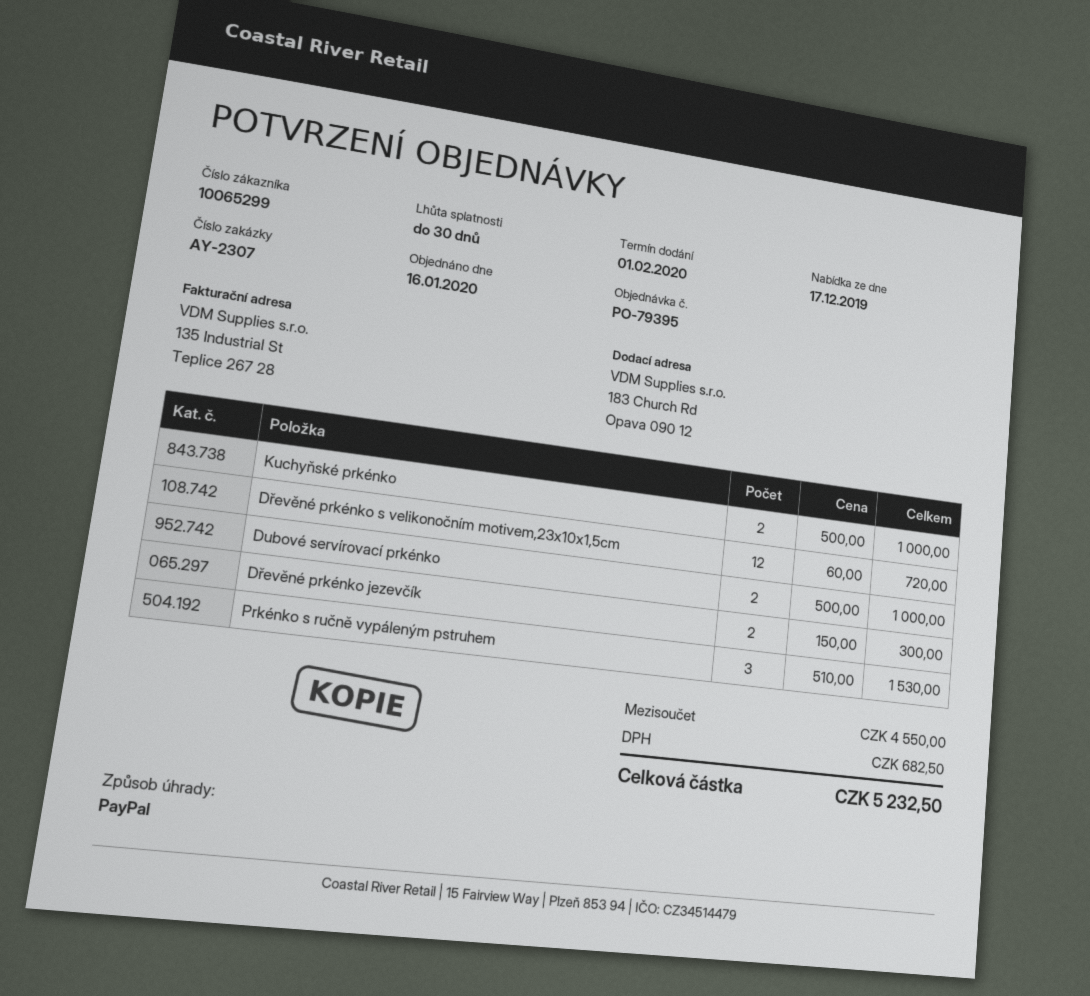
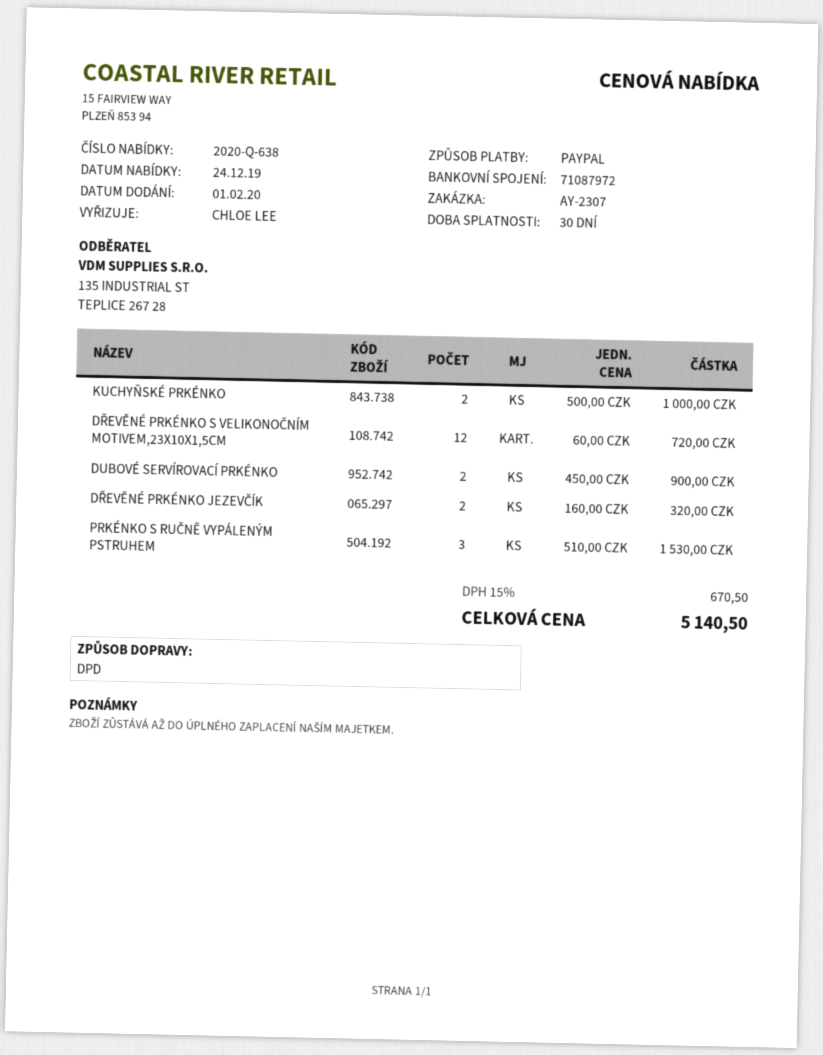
quote date: 2019-12-17 -> 2019-12-24
Dubové servírovací prkénko: 2 x 500.00 = 1000.00 -> 2 x 450.00 = 900.00
Dřevěné prkénko jezevčík: 2 x 150.00 = 300.00 -> 2 x 160.00 = 320.00
tax: 682.50 -> 670.50
total: 5232.50 -> 5140.50

